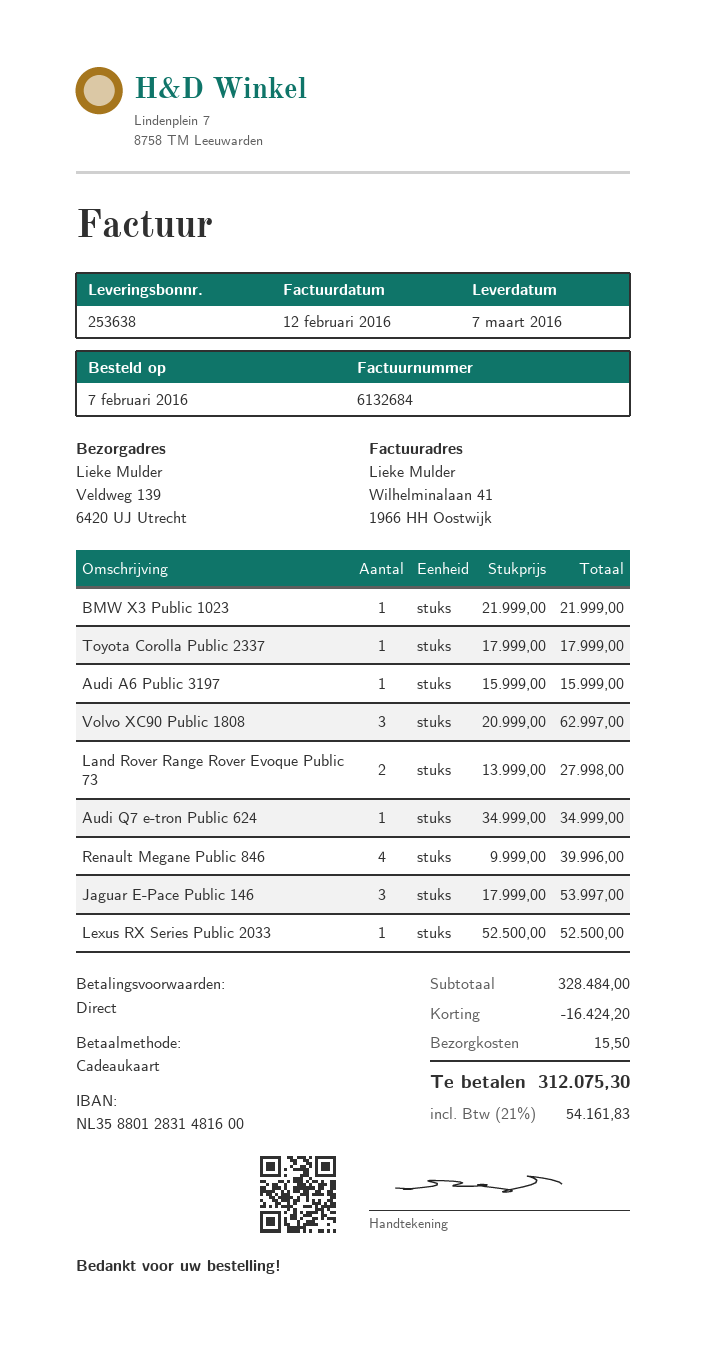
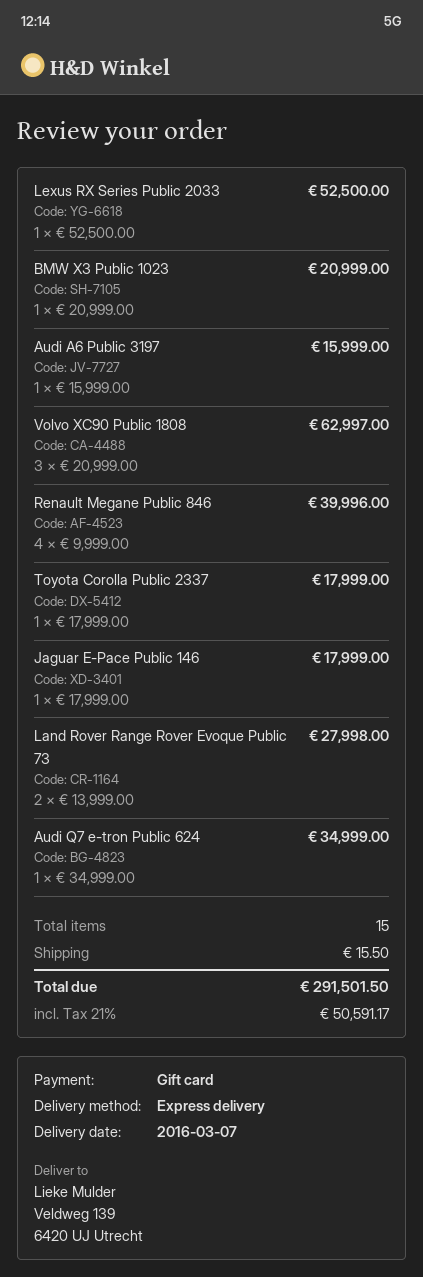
BMW X3 Public 1023: 1 x 21999.00 = 21999.00 -> 1 x 20999.00 = 20999.00
Jaguar E-Pace Public 146: 3 x 17999.00 = 53997.00 -> 1 x 17999.00 = 17999.00
discount: 16424.20 -> none
tax: 21% = 54161.83 -> 21% = 50591.17
total: 312075.30 -> 291501.50

